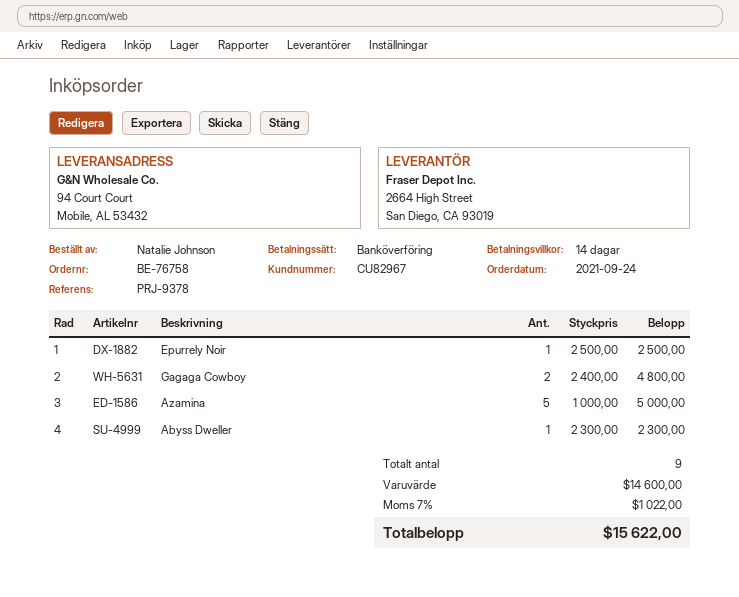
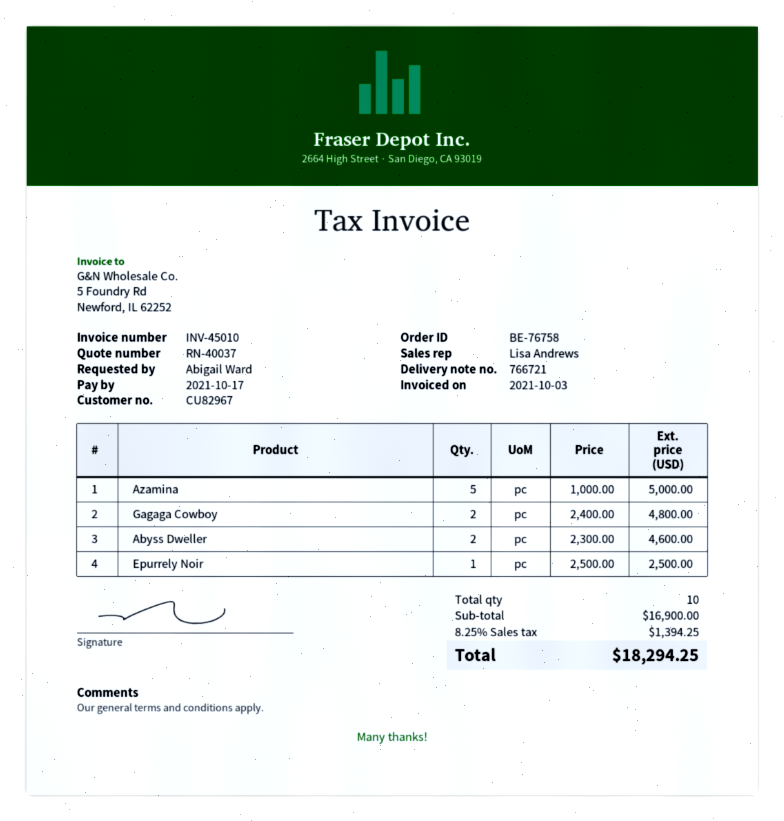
ordered by: Natalie Johnson -> Abigail Ward
Abyss Dweller: 1 x 2300.00 = 2300.00 -> 2 x 2300.00 = 4600.00
total quantity: 9 -> 10
subtotal: 14600.00 -> 16900.00
tax: 7% = 1022.00 -> 8.25% = 1394.25
total: 15622.00 -> 18294.25

